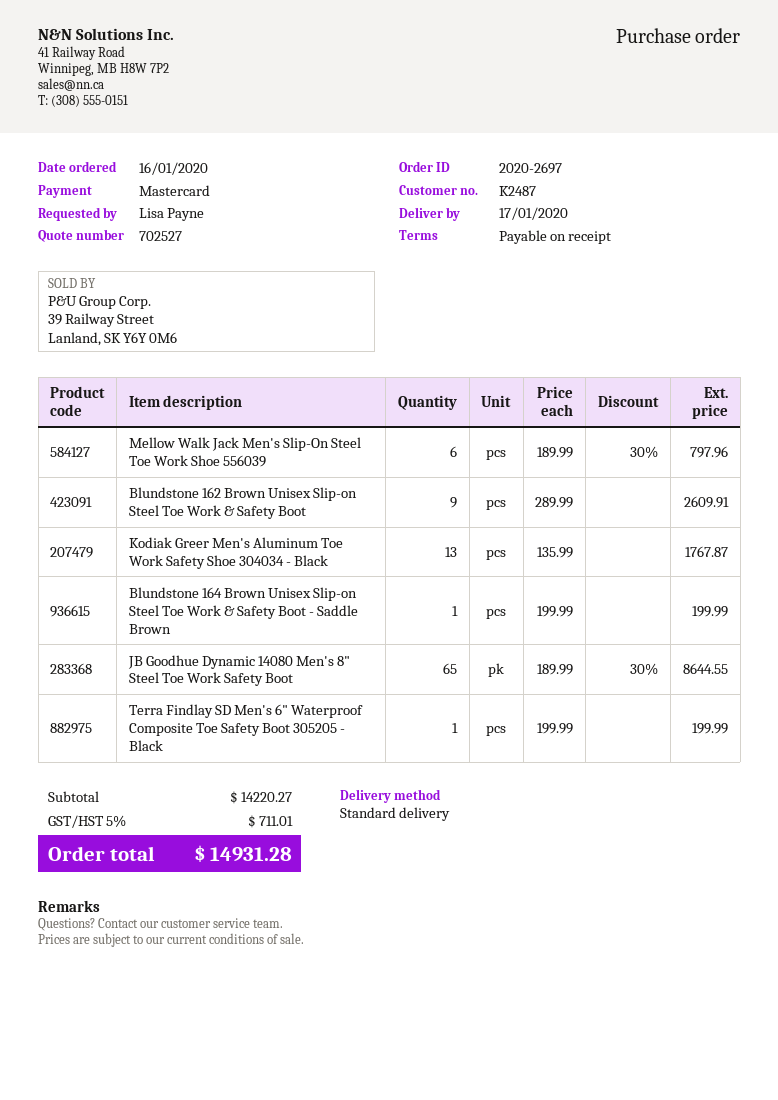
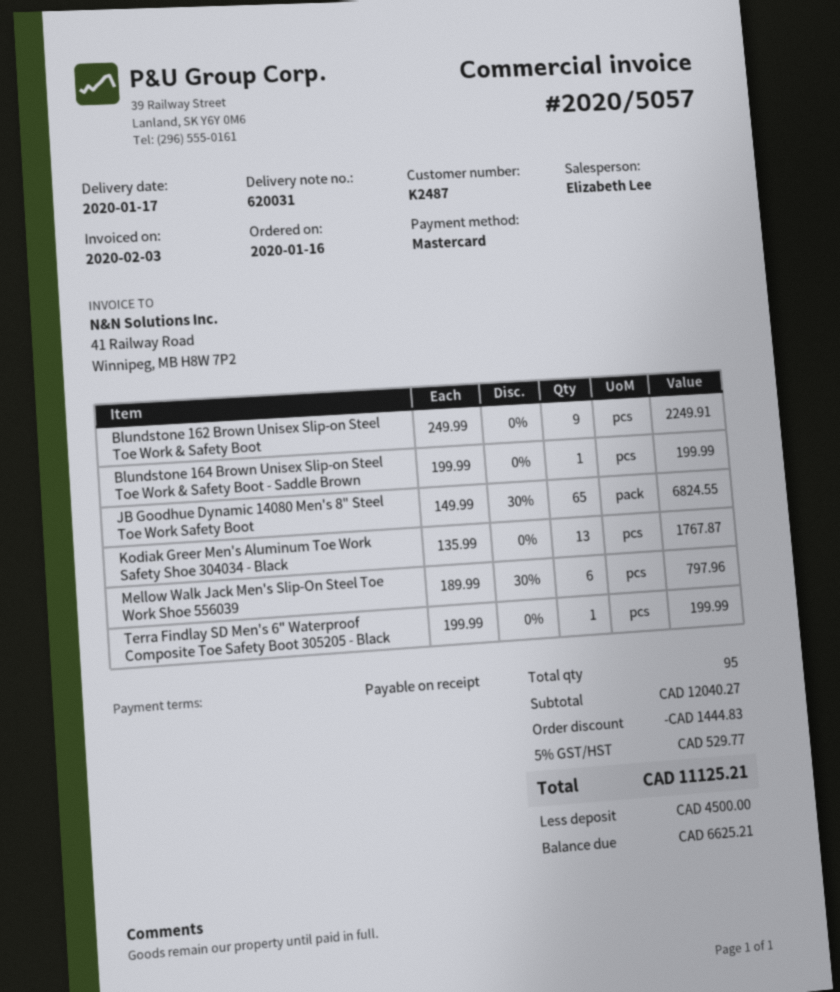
Blundstone 162 Brown Unisex Slip-on Steel Toe Work & Safety Boot: 9 x 289.99 = 2609.91 -> 9 x 249.99 = 2249.91
JB Goodhue Dynamic 14080 Men's 8" Steel Toe Work Safety Boot: 65 x 189.99 - 30% = 8644.55 -> 65 x 149.99 - 30% = 6824.55
subtotal: 14220.27 -> 12040.27
discount: none -> 1444.83
tax: 5% = 711.01 -> 5% = 529.77
total: 14931.28 -> 11125.21

